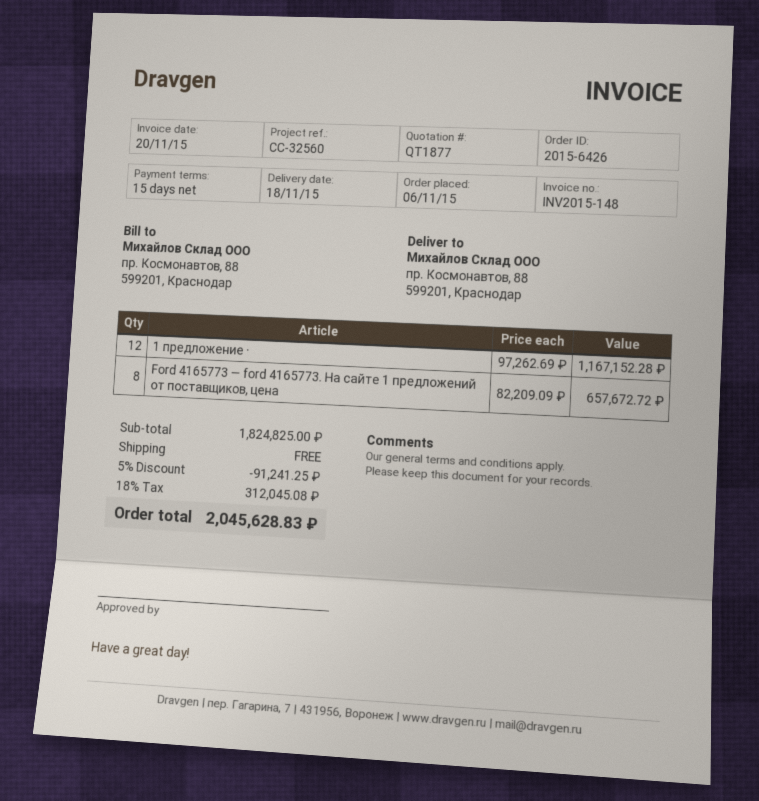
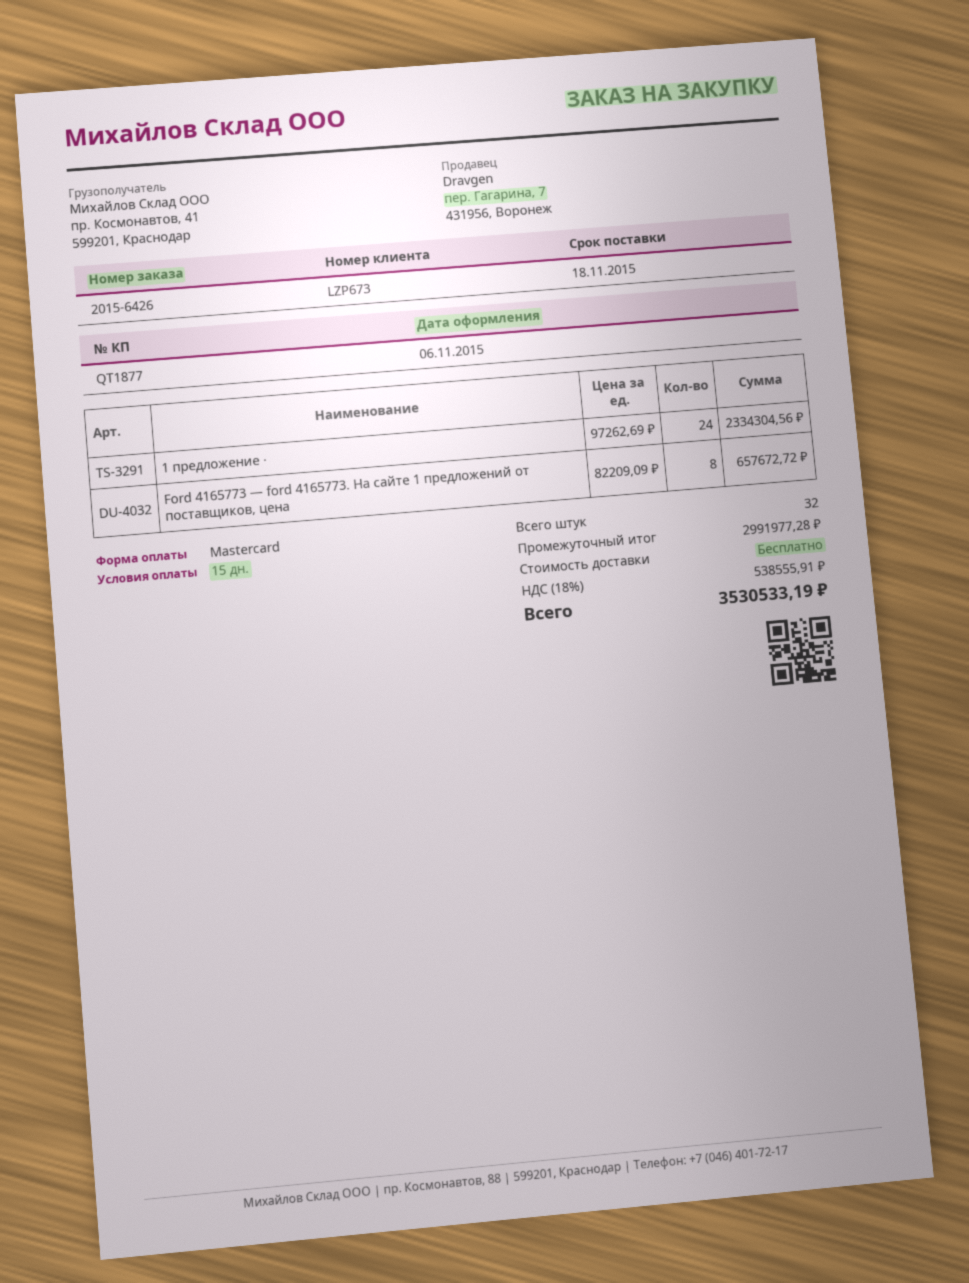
ship to: пр. Космонавтов, 88, 599201, Краснодар -> пр. Космонавтов, 41, 599201, Краснодар
1 предложение ·: 12 x 97262.69 = 1167152.28 -> 24 x 97262.69 = 2334304.56
subtotal: 1824825.00 -> 2991977.28
discount: 5% = 91241.25 -> none
tax: 18% = 312045.08 -> 18% = 538555.91
total: 2045628.83 -> 3530533.19

